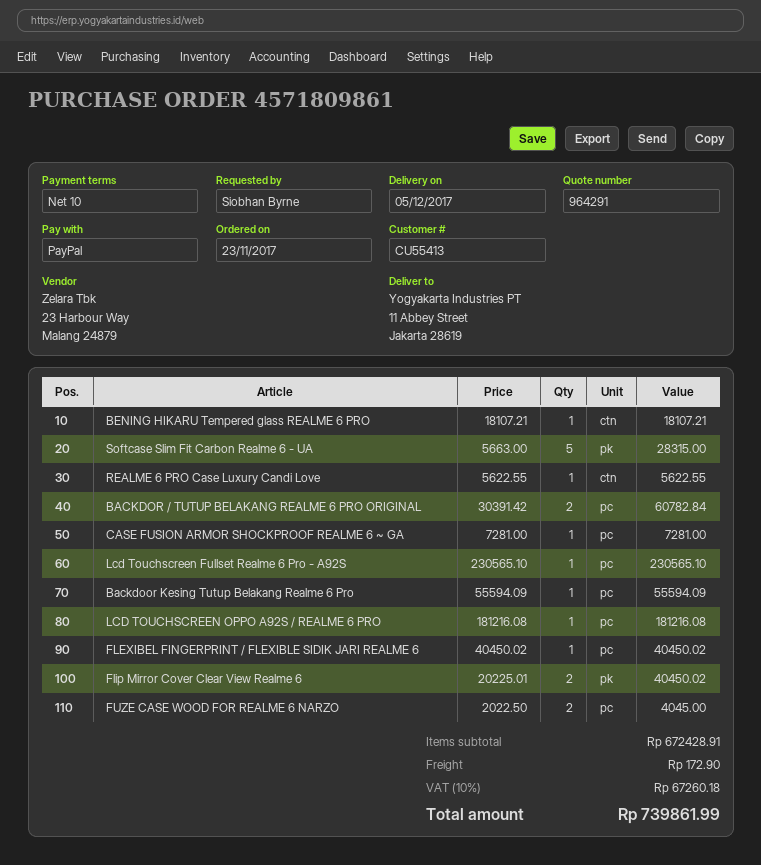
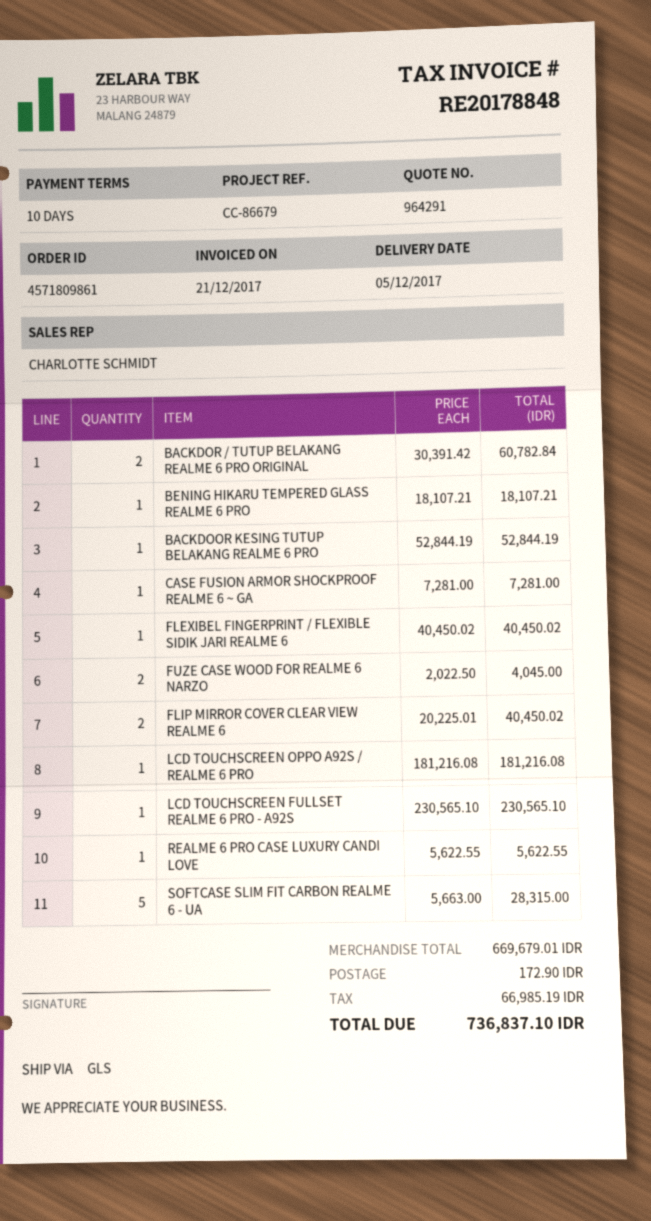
Backdoor Kesing Tutup Belakang Realme 6 Pro: 1 x 55594.09 = 55594.09 -> 1 x 52844.19 = 52844.19
subtotal: 672428.91 -> 669679.01
tax: 67260.18 -> 66985.19
total: 739861.99 -> 736837.10

